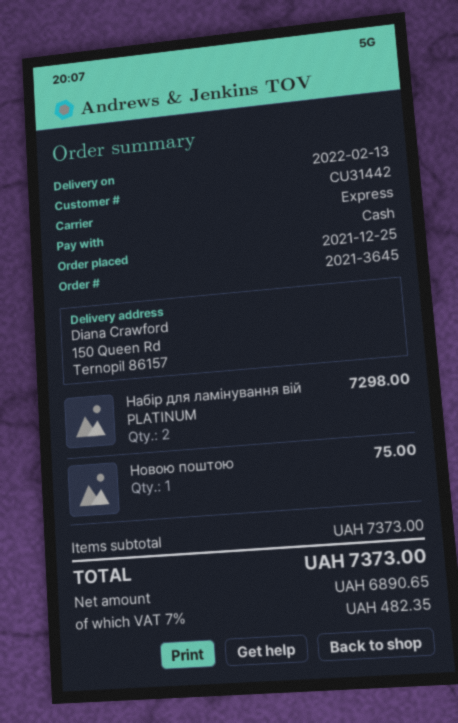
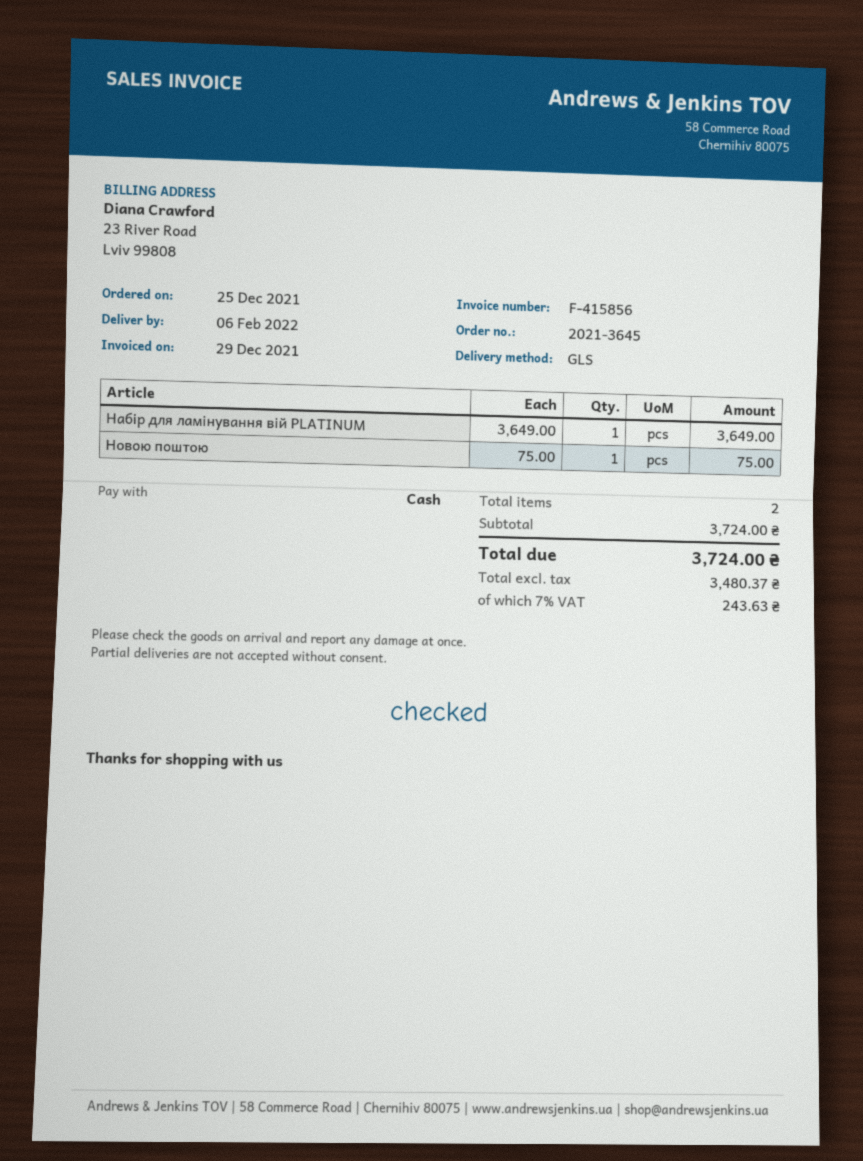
delivery date: 2022-02-13 -> 2022-02-06
shipping method: express -> GLS
Набір для ламінування вій PLATINUM: 2 for 7298.00 -> 1 for 3649.00
subtotal: 7373.00 -> 3724.00
net: 6890.65 -> 3480.37
tax: 7% = 482.35 -> 7% = 243.63
total: 7373.00 -> 3724.00

